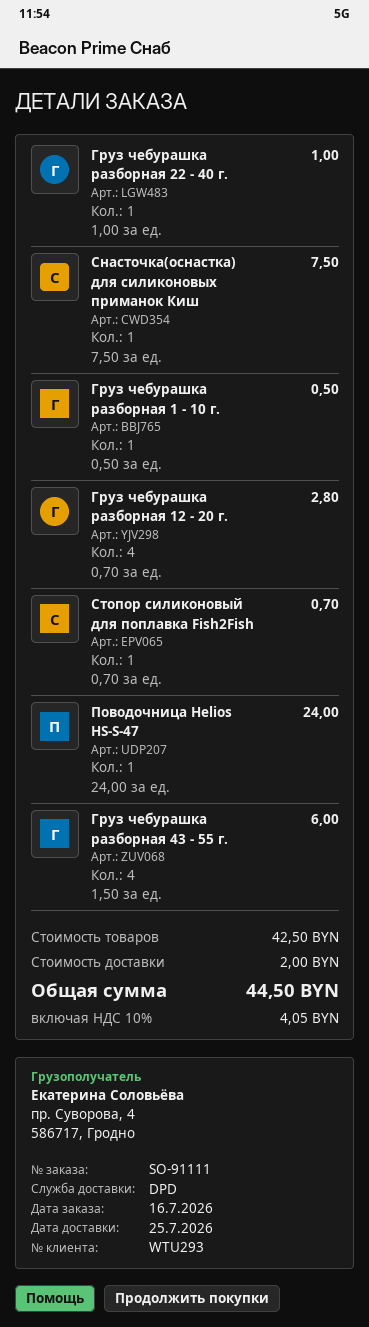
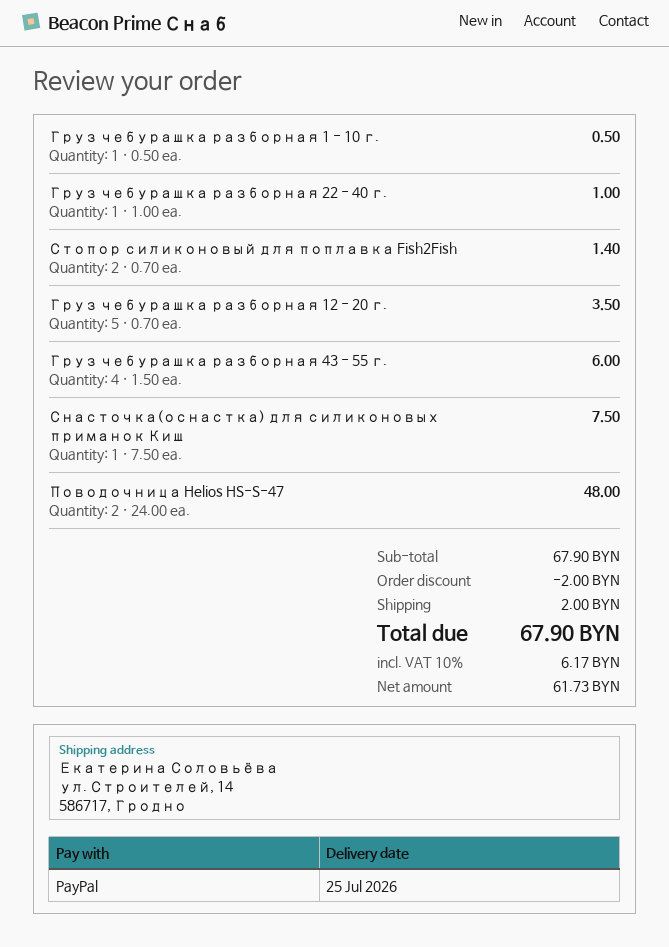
ship to: пр. Суворова, 4, 586717, Гродно -> ул. Строителей, 14, 586717, Гродно
Груз чебурашка разборная 12 - 20 г.: 4 x 0.70 = 2.80 -> 5 x 0.70 = 3.50
Стопор силиконовый для поплавка Fish2Fish: 1 x 0.70 = 0.70 -> 2 x 0.70 = 1.40
Поводочница Helios HS-S-47: 1 x 24.00 = 24.00 -> 2 x 24.00 = 48.00
subtotal: 42.50 -> 67.90
discount: none -> 2.00
tax: 10% = 4.05 -> 10% = 6.17
total: 44.50 -> 67.90

